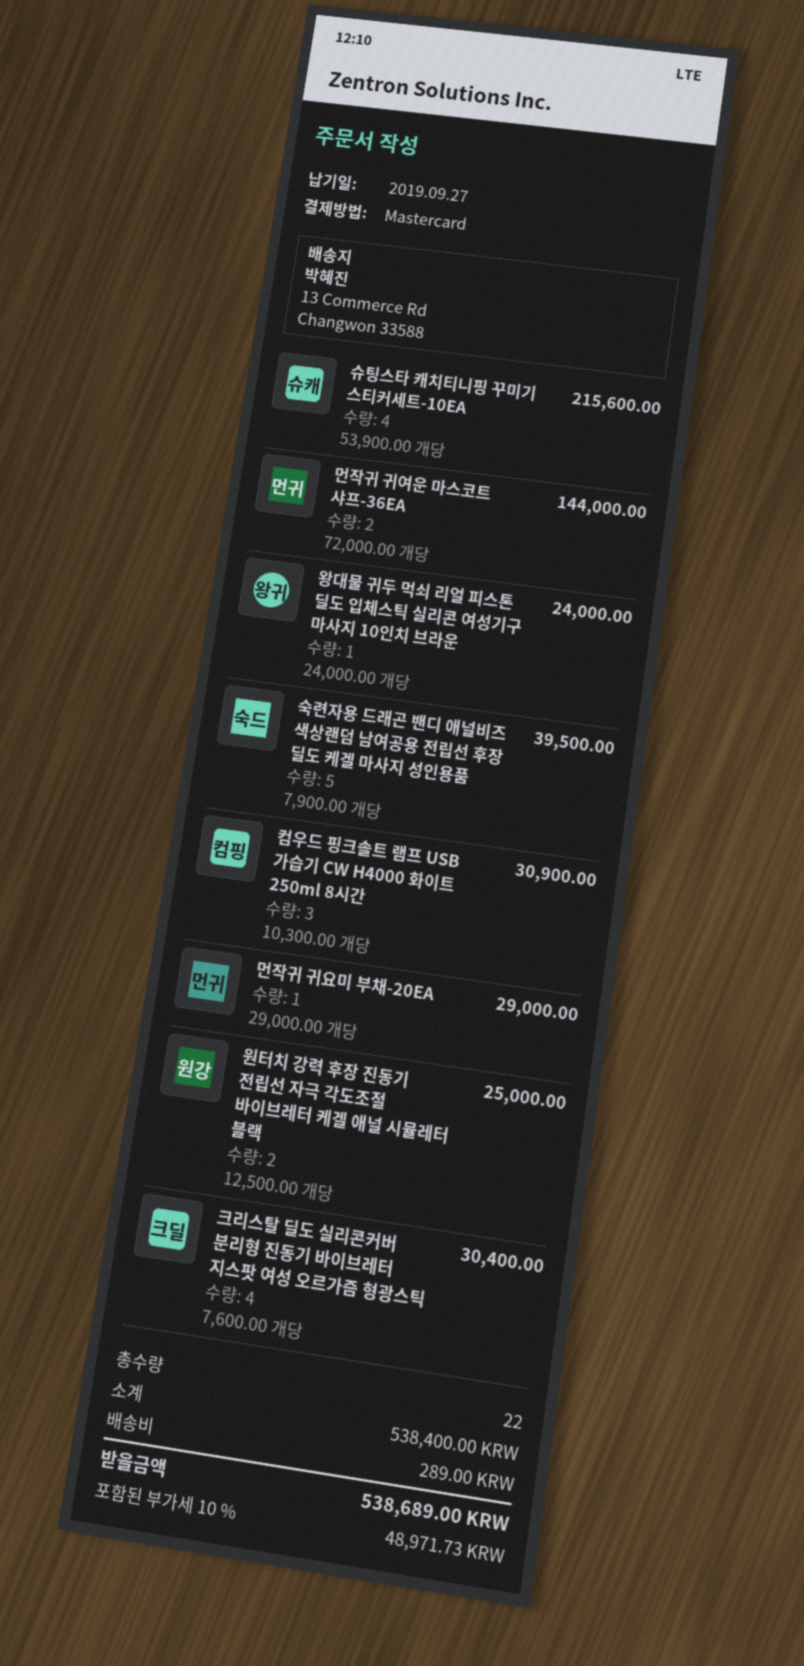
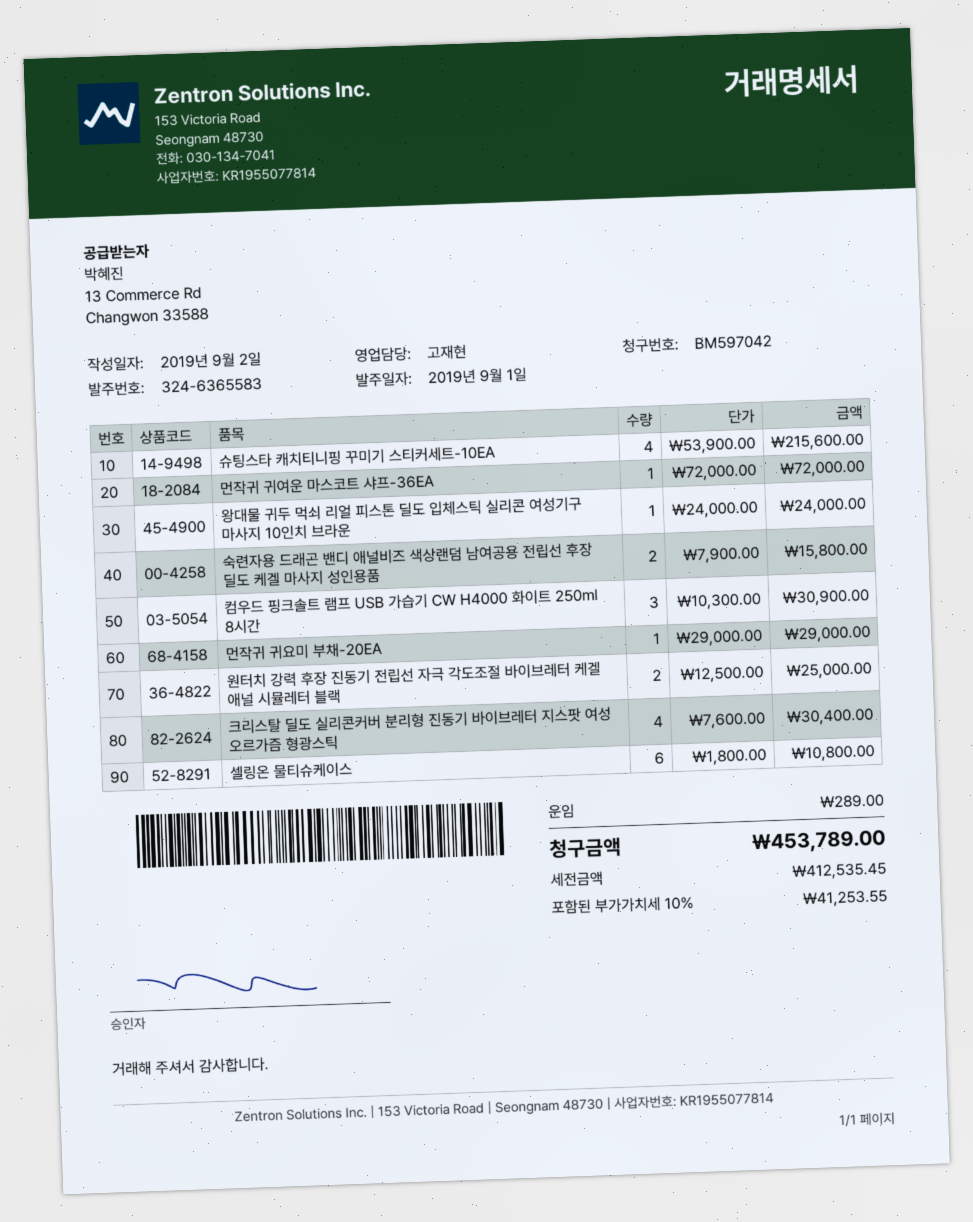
먼작귀 귀여운 마스코트 샤프-36EA: 2 x 72000.00 = 144000.00 -> 1 x 72000.00 = 72000.00
숙련자용 드래곤 밴디 애널비즈 색상랜덤 남여공용 전립선 후장 딜도 케겔 마사지 성인용품: 5 x 7900.00 = 39500.00 -> 2 x 7900.00 = 15800.00
셀링온 물티슈케이스: none -> 6 x 1800.00 = 10800.00
tax: 10% = 48971.73 -> 10% = 41253.55
total: 538689.00 -> 453789.00

